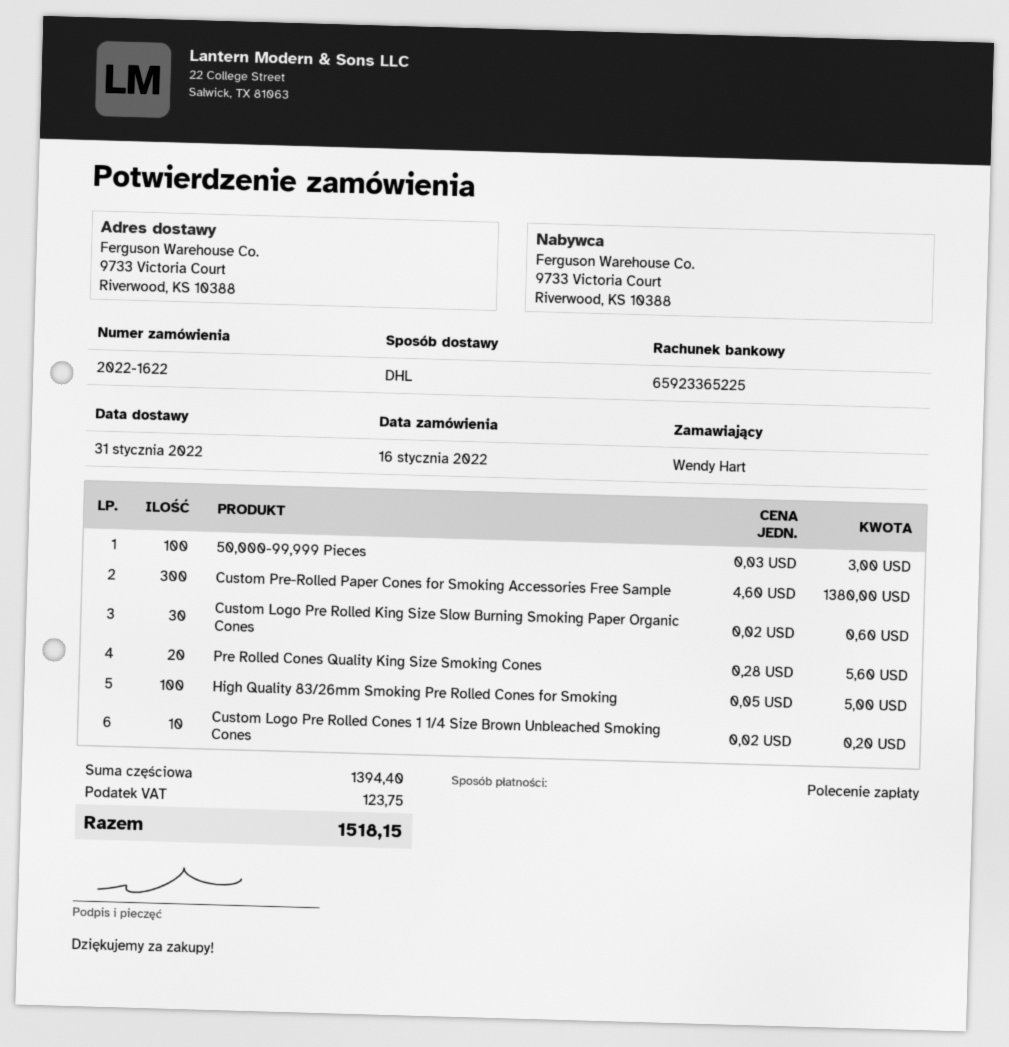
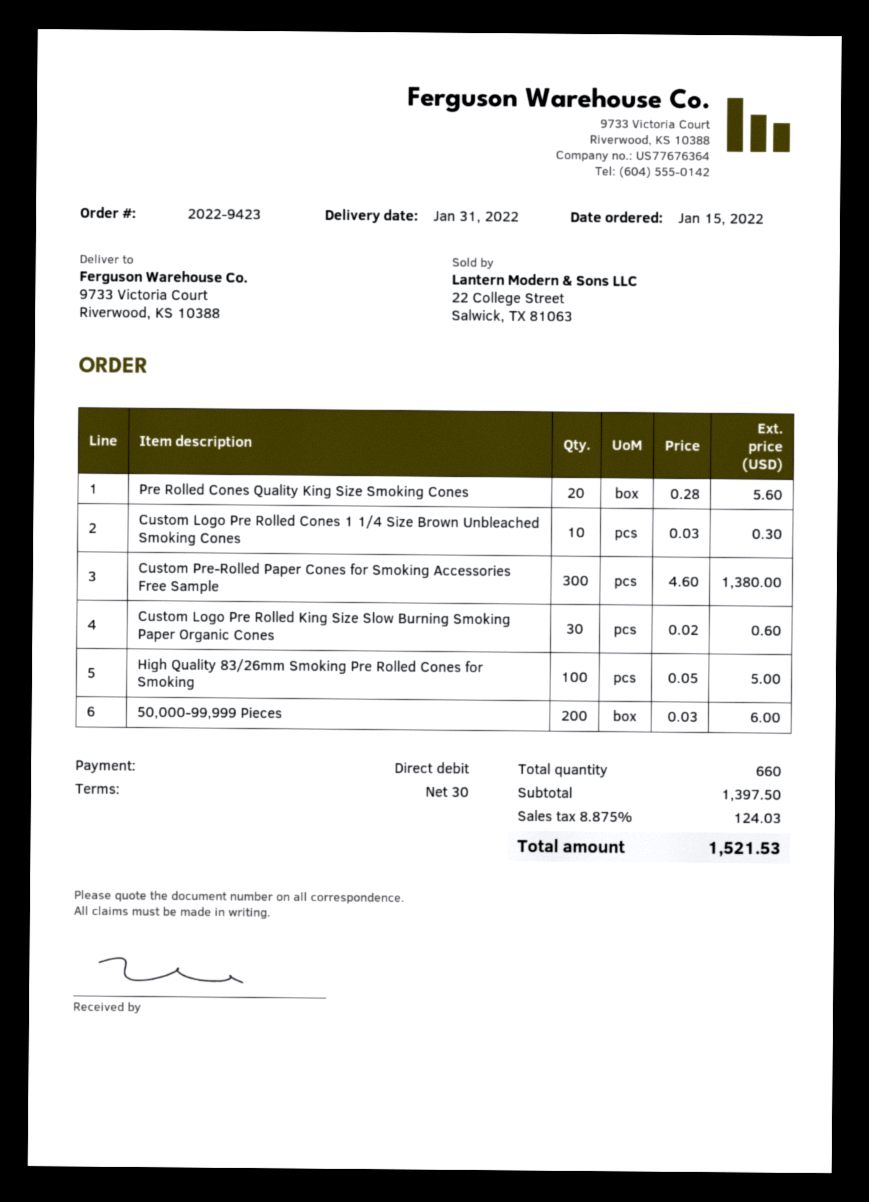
order number: 2022-1622 -> 2022-9423
order date: 2022-01-16 -> 2022-01-15
50,000-99,999 Pieces: 100 x 0.03 = 3.00 -> 200 x 0.03 = 6.00
Custom Logo Pre Rolled Cones 1 1/4 Size Brown Unbleached Smoking Cones: 10 x 0.02 = 0.20 -> 10 x 0.03 = 0.30
subtotal: 1394.40 -> 1397.50
tax: 123.75 -> 124.03
total: 1518.15 -> 1521.53

